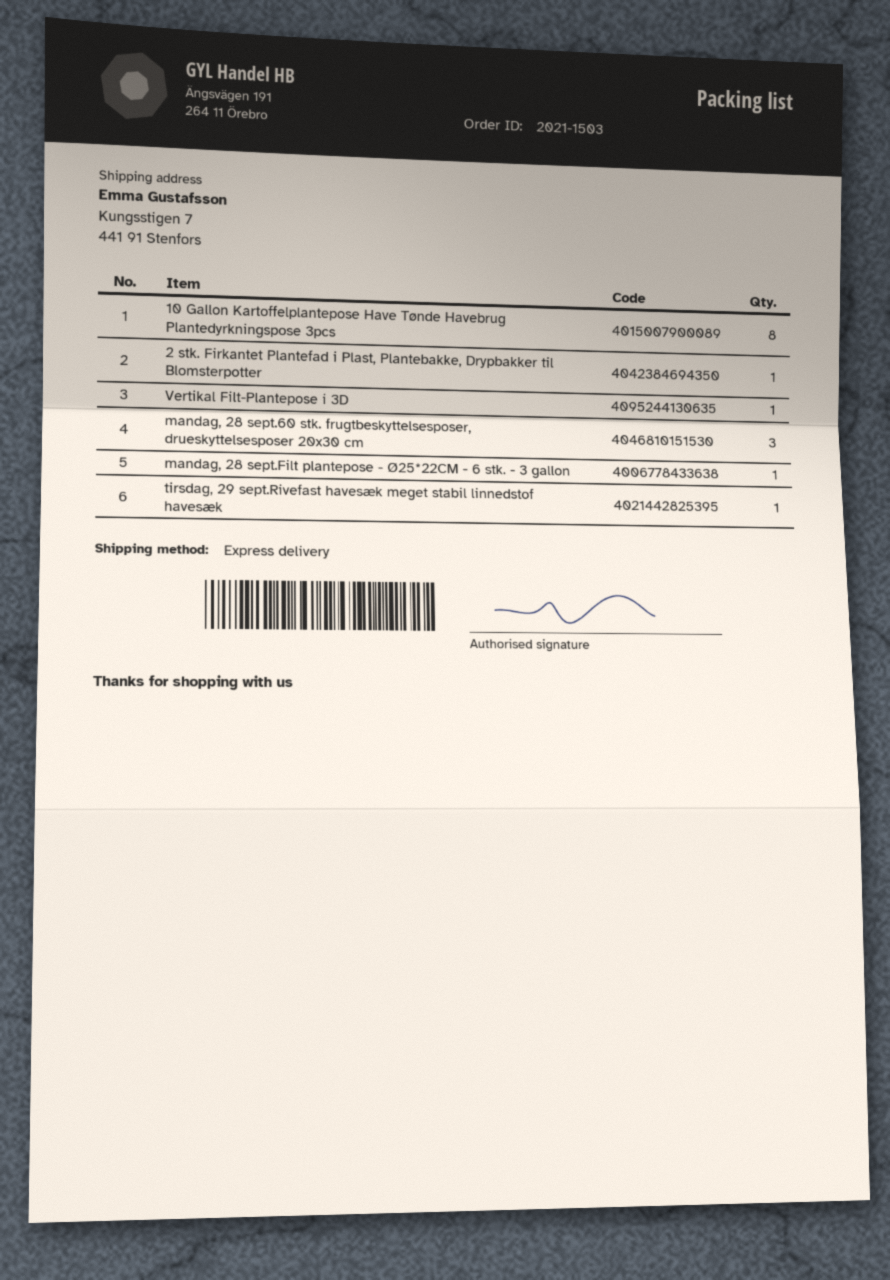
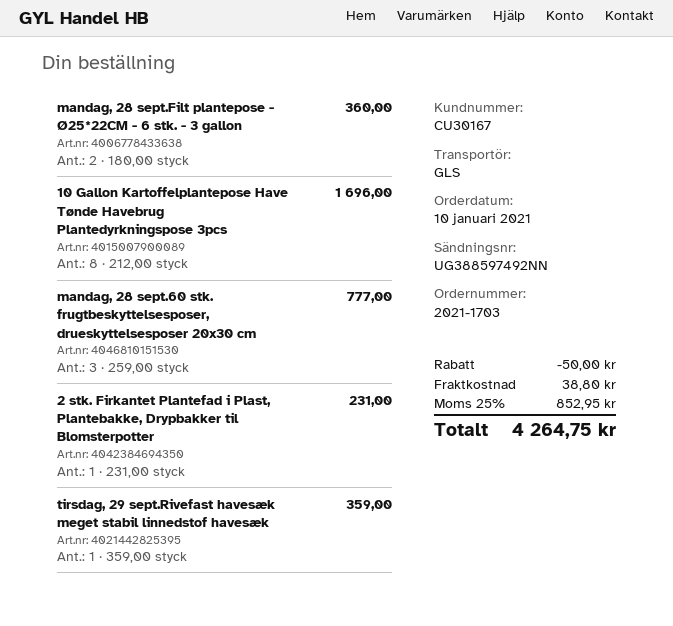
order number: 2021-1503 -> 2021-1703
shipping method: express -> GLS
Vertikal Filt-Plantepose i 3D: 1 -> none
mandag, 28 sept.Filt plantepose - Ø25*22CM - 6 stk. - 3 gallon: 1 -> 2

